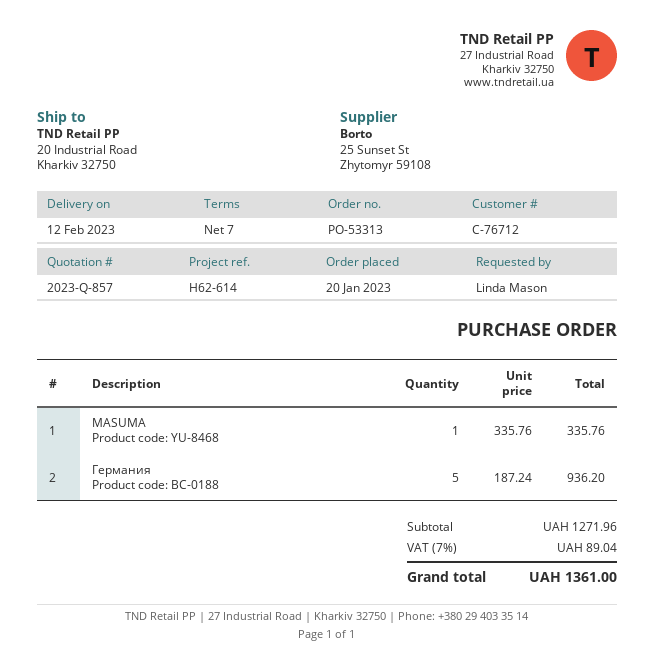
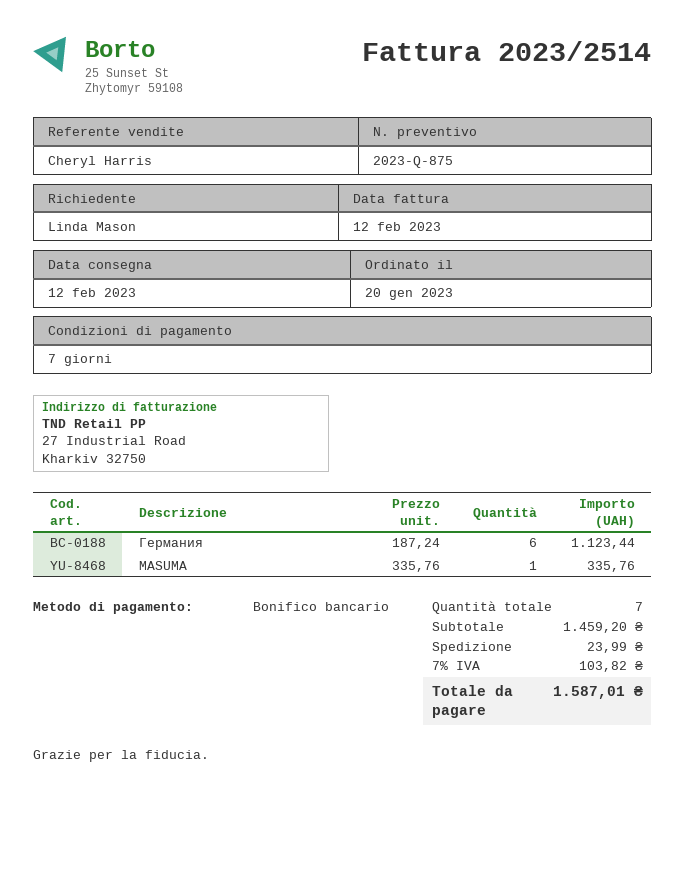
quote number: 2023-Q-857 -> 2023-Q-875
Германия: 5 x 187.24 = 936.20 -> 6 x 187.24 = 1123.44
subtotal: 1271.96 -> 1459.20
shipping: none -> 23.99
tax: 7% = 89.04 -> 7% = 103.82
total: 1361.00 -> 1587.01

